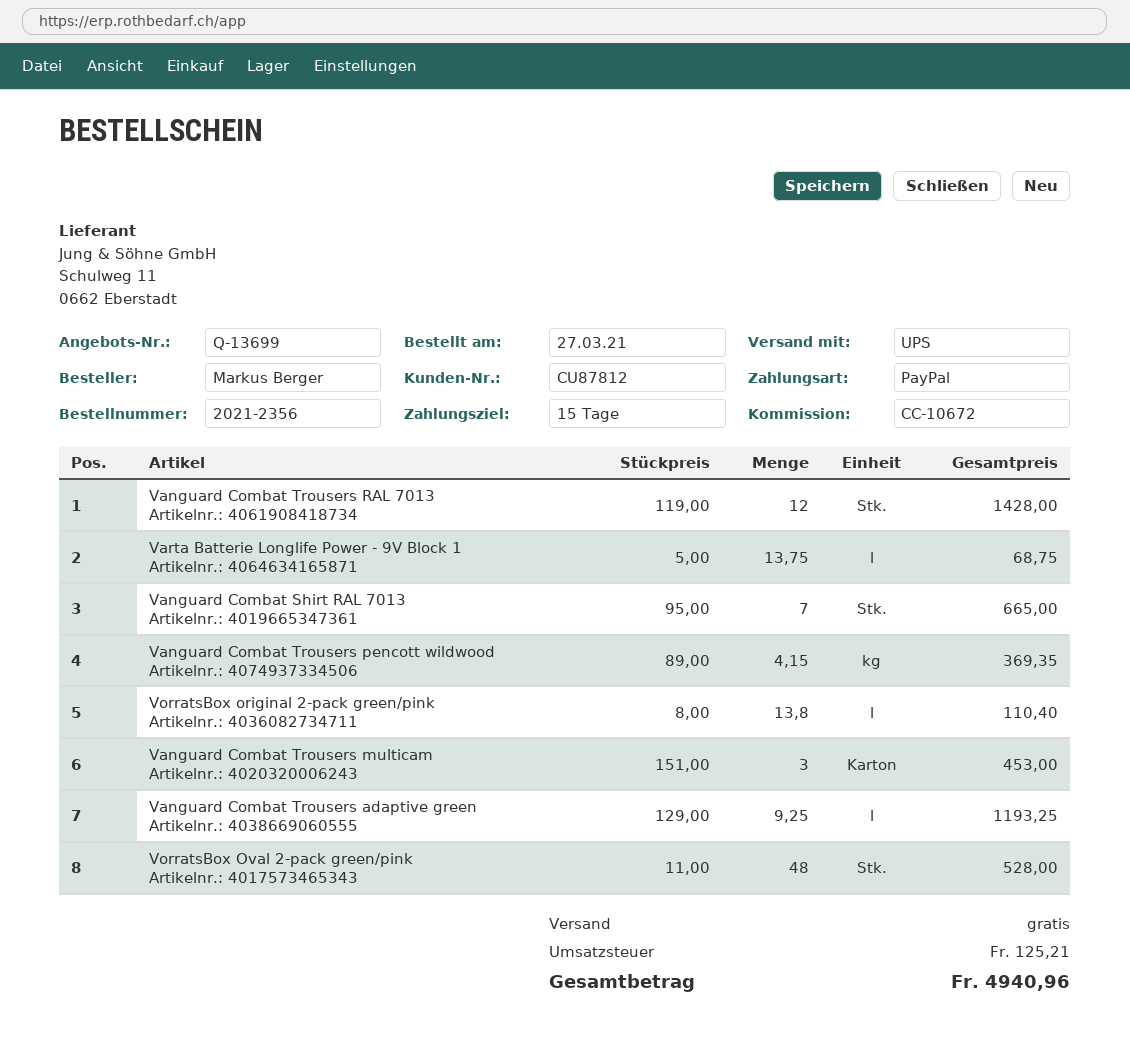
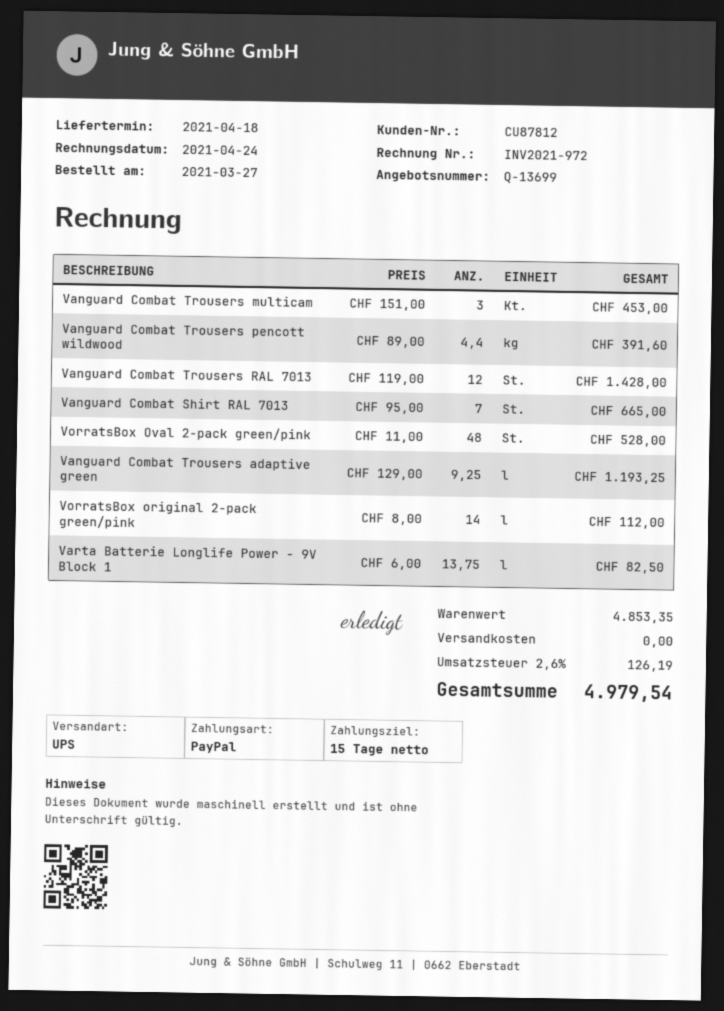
Varta Batterie Longlife Power - 9V Block 1: 13.75 x 5.00 = 68.75 -> 13.75 x 6.00 = 82.50
Vanguard Combat Trousers pencott wildwood: 4.15 x 89.00 = 369.35 -> 4.4 x 89.00 = 391.60
VorratsBox original 2-pack green/pink: 13.8 x 8.00 = 110.40 -> 14 x 8.00 = 112.00
tax: 125.21 -> 126.19
total: 4940.96 -> 4979.54

